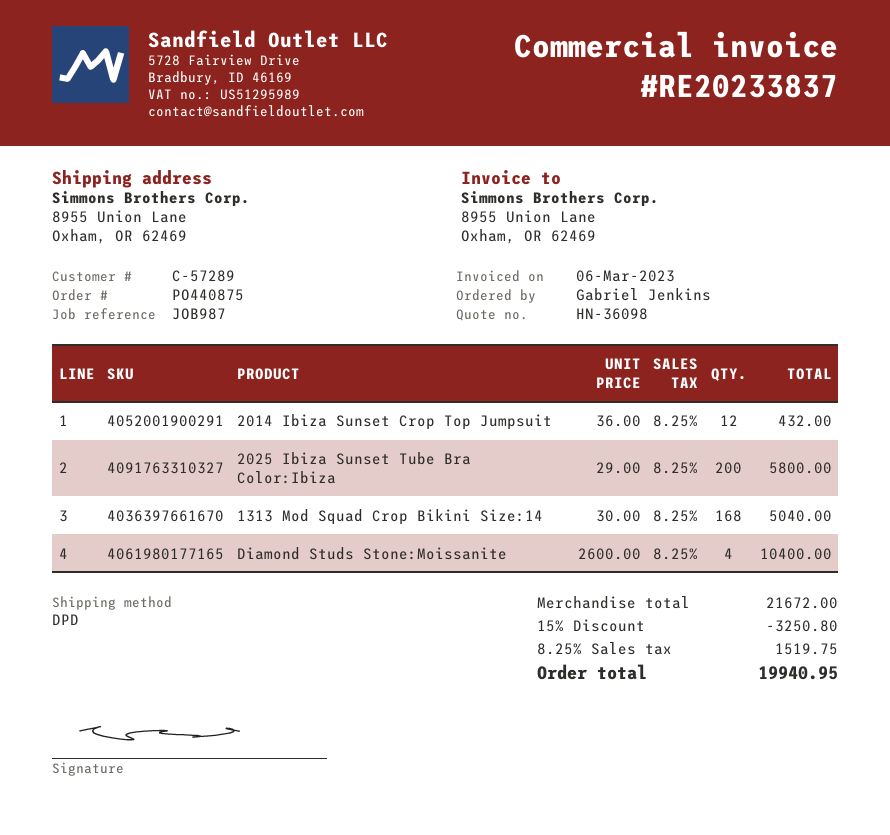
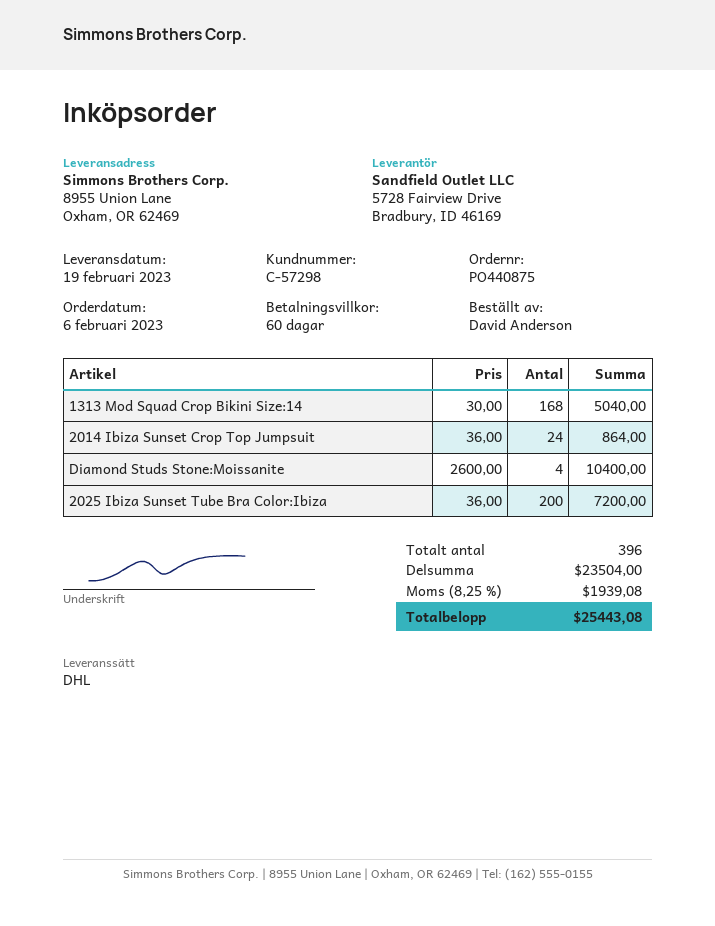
customer number: C-57289 -> C-57298
ordered by: Gabriel Jenkins -> David Anderson
shipping method: DPD -> DHL
2014 Ibiza Sunset Crop Top Jumpsuit: 12 x 36.00 = 432.00 -> 24 x 36.00 = 864.00
2025 Ibiza Sunset Tube Bra Color:Ibiza: 200 x 29.00 = 5800.00 -> 200 x 36.00 = 7200.00
subtotal: 21672.00 -> 23504.00
discount: 15% = 3250.80 -> none
tax: 8.25% = 1519.75 -> 8.25% = 1939.08
total: 19940.95 -> 25443.08

